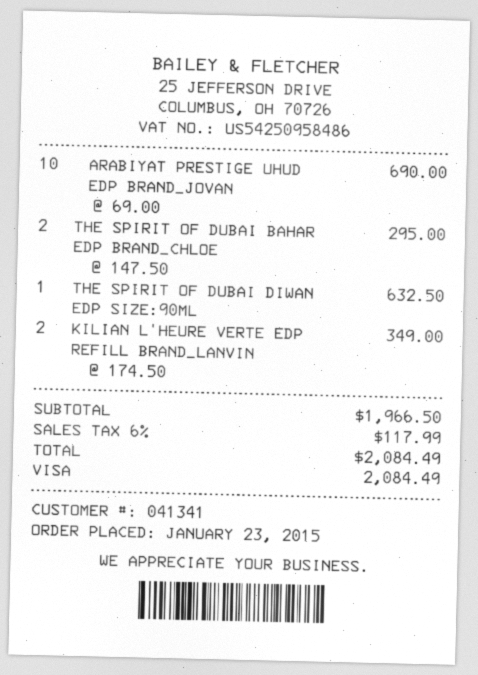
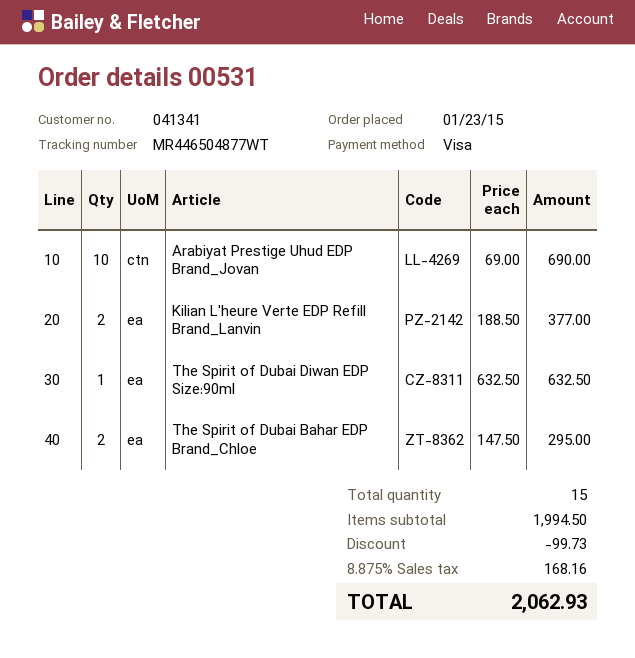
KILIAN L'HEURE VERTE EDP REFILL BRAND_LANVIN: 2 x 174.50 = 349.00 -> 2 x 188.50 = 377.00
subtotal: 1966.50 -> 1994.50
discount: none -> 99.73
tax: 6% = 117.99 -> 8.875% = 168.16
total: 2084.49 -> 2062.93

